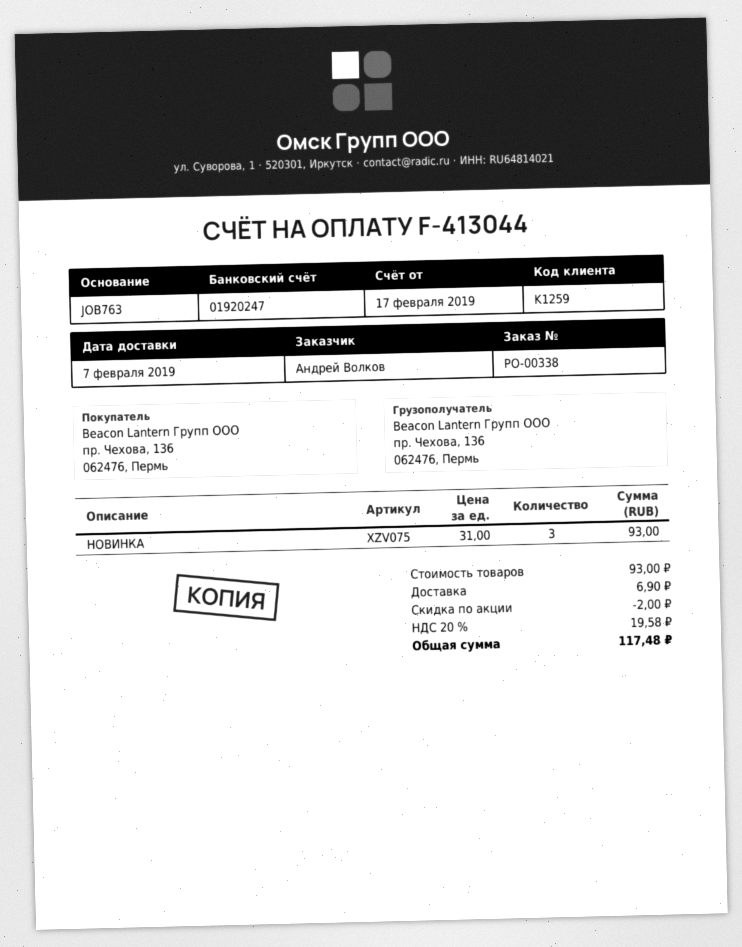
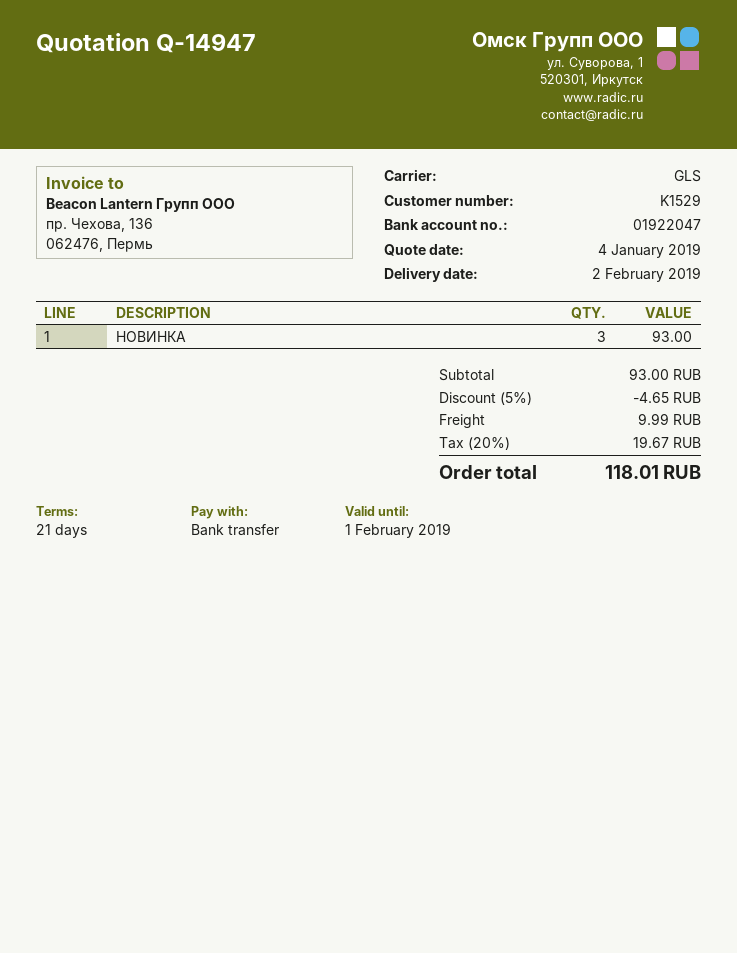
delivery date: 2019-02-07 -> 2019-02-02
customer number: K1259 -> K1529
bank account: 01920247 -> 01922047
discount: 2.00 -> 4.65
shipping: 6.90 -> 9.99
tax: 20% = 19.58 -> 20% = 19.67
total: 117.48 -> 118.01

